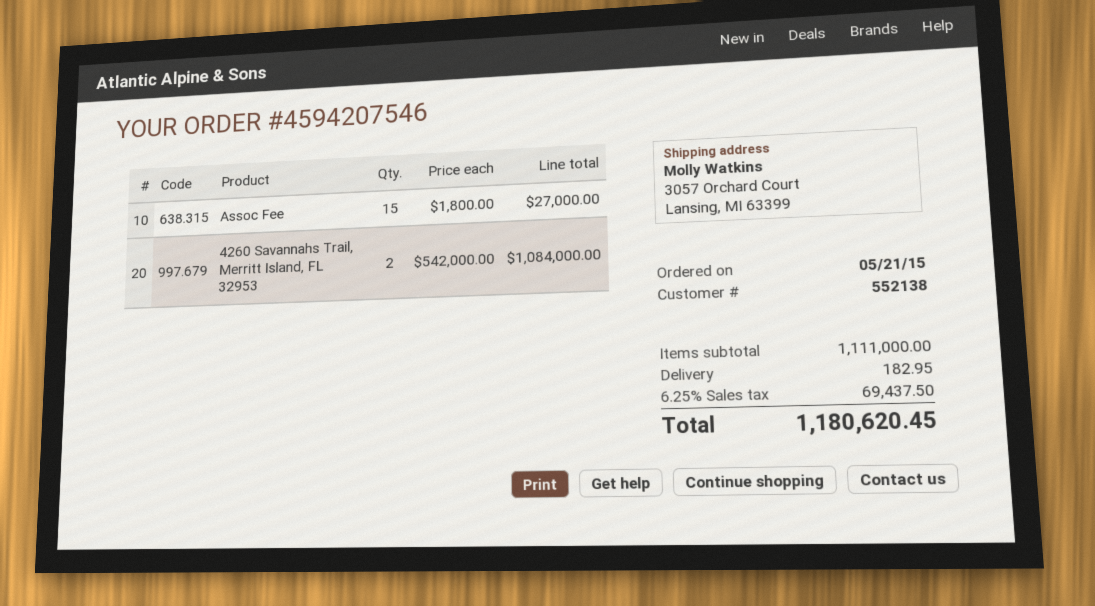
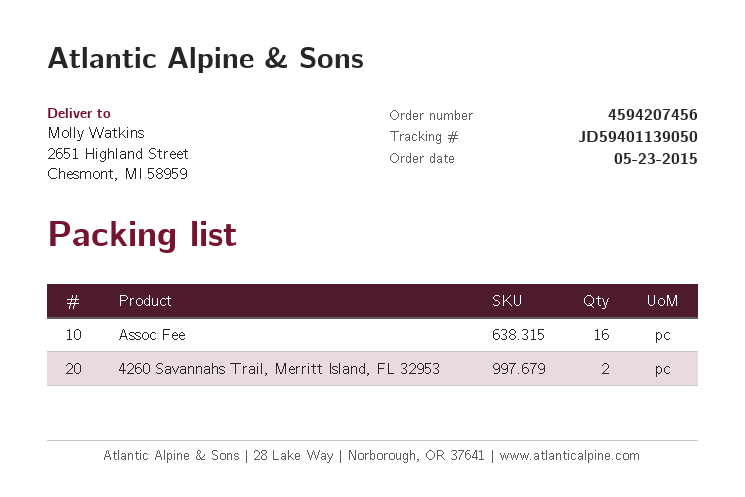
order number: 4594207546 -> 4594207456
order date: 2015-05-21 -> 2015-05-23
ship to: 3057 Orchard Court, Lansing, MI 63399 -> 2651 Highland Street, Chesmont, MI 58959
Assoc Fee: 15 -> 16

